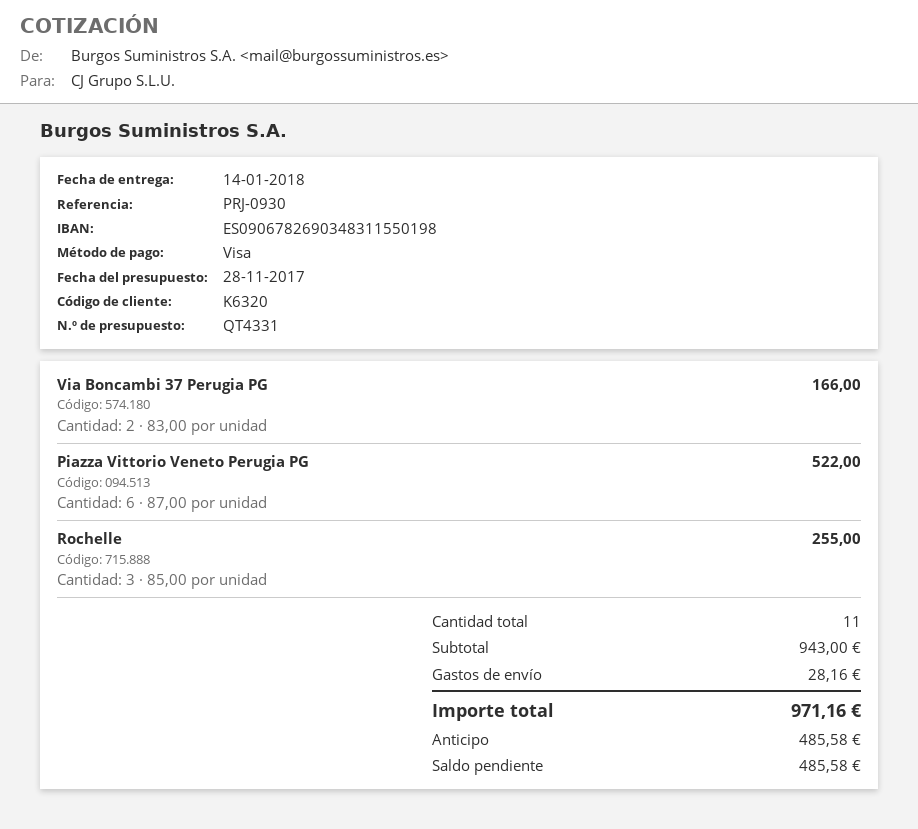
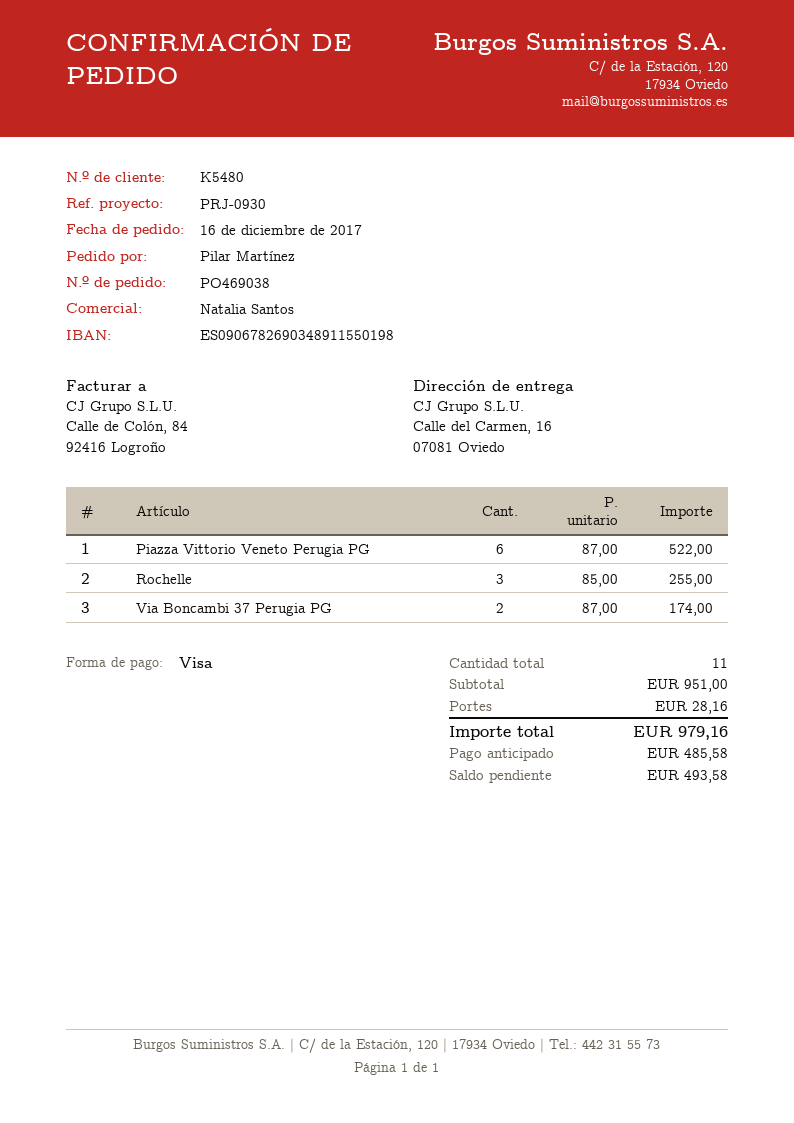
customer number: K6320 -> K5480
bank account: ES0906782690348311550198 -> ES0906782690348911550198
Via Boncambi 37 Perugia PG: 2 x 83.00 = 166.00 -> 2 x 87.00 = 174.00
subtotal: 943.00 -> 951.00
total: 971.16 -> 979.16
balance: 485.58 -> 493.58

